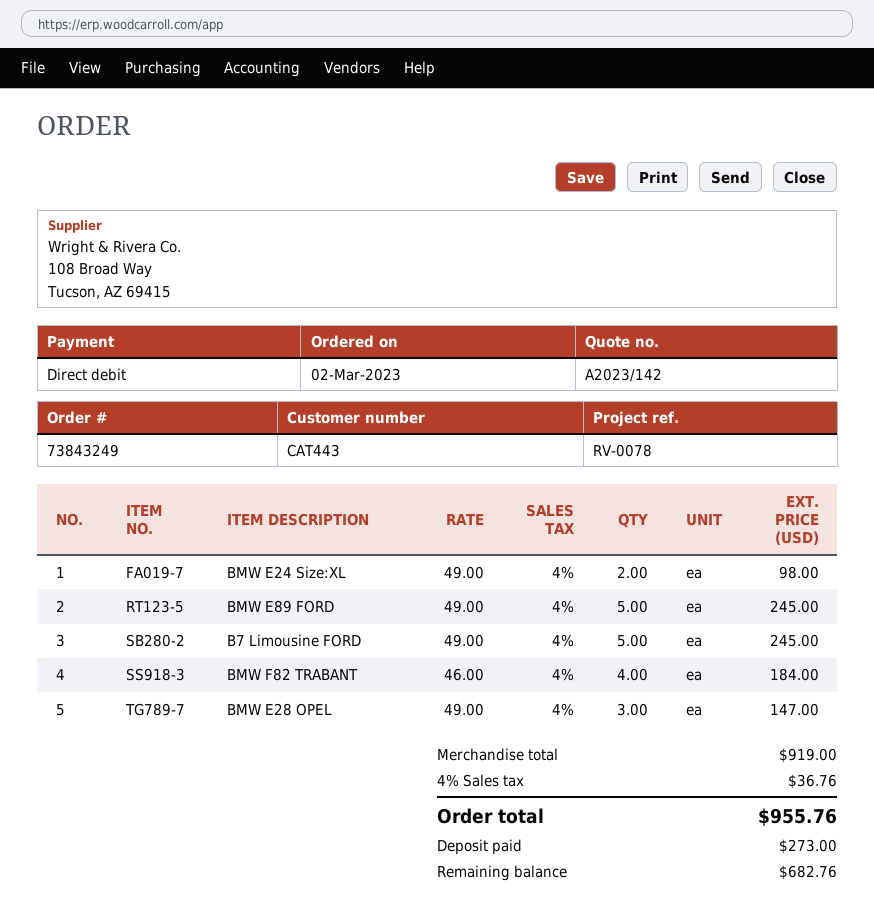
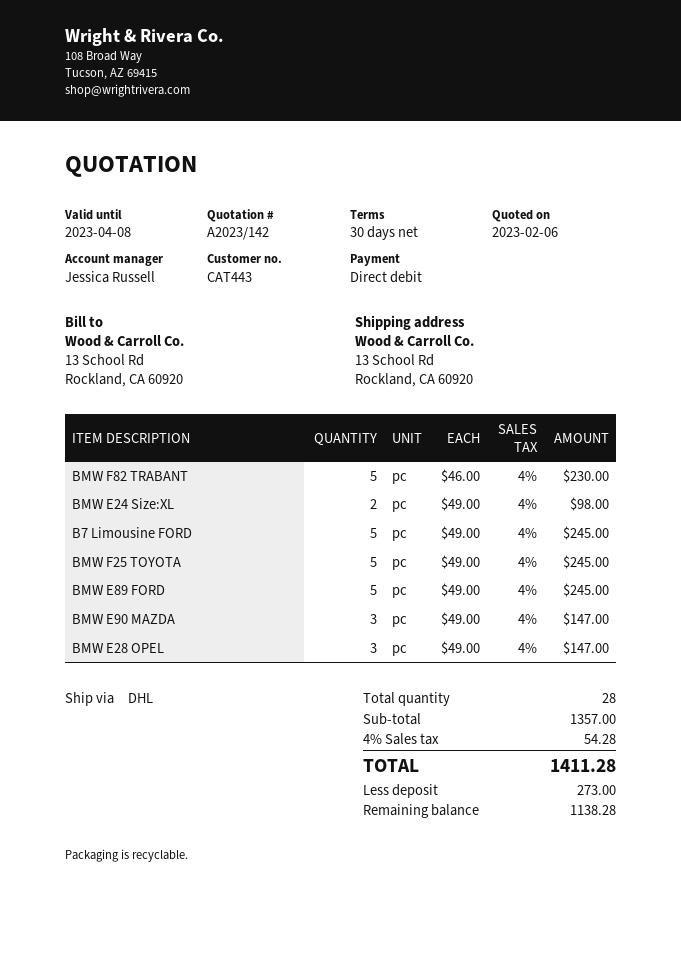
BMW F82 TRABANT: 4 x 46.00 = 184.00 -> 5 x 46.00 = 230.00
BMW F25 TOYOTA: none -> 5 x 49.00 = 245.00
BMW E90 MAZDA: none -> 3 x 49.00 = 147.00
subtotal: 919.00 -> 1357.00
tax: 4% = 36.76 -> 4% = 54.28
total: 955.76 -> 1411.28
balance: 682.76 -> 1138.28

